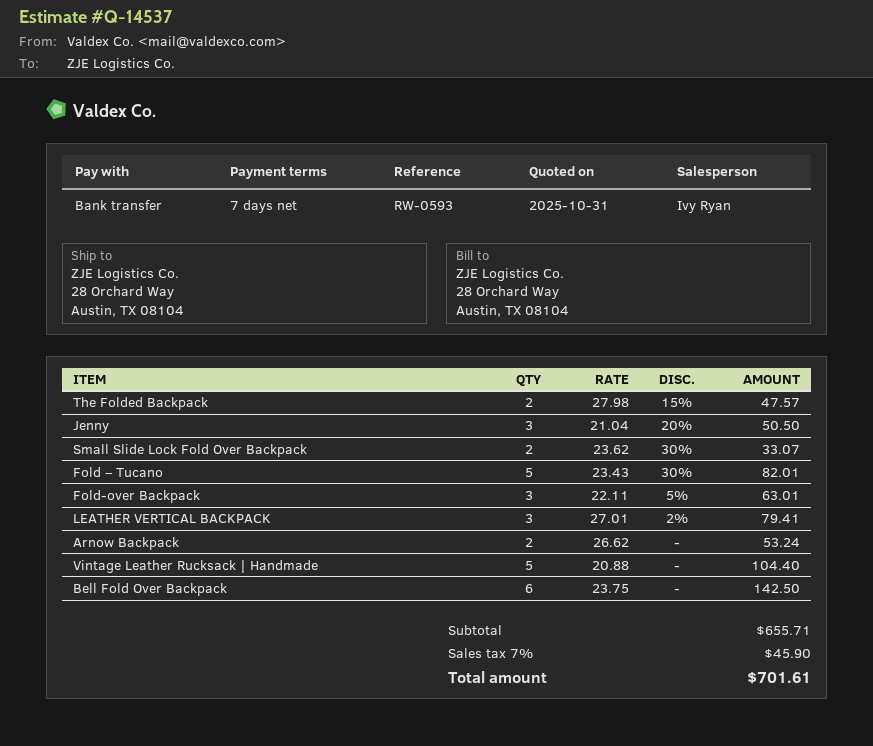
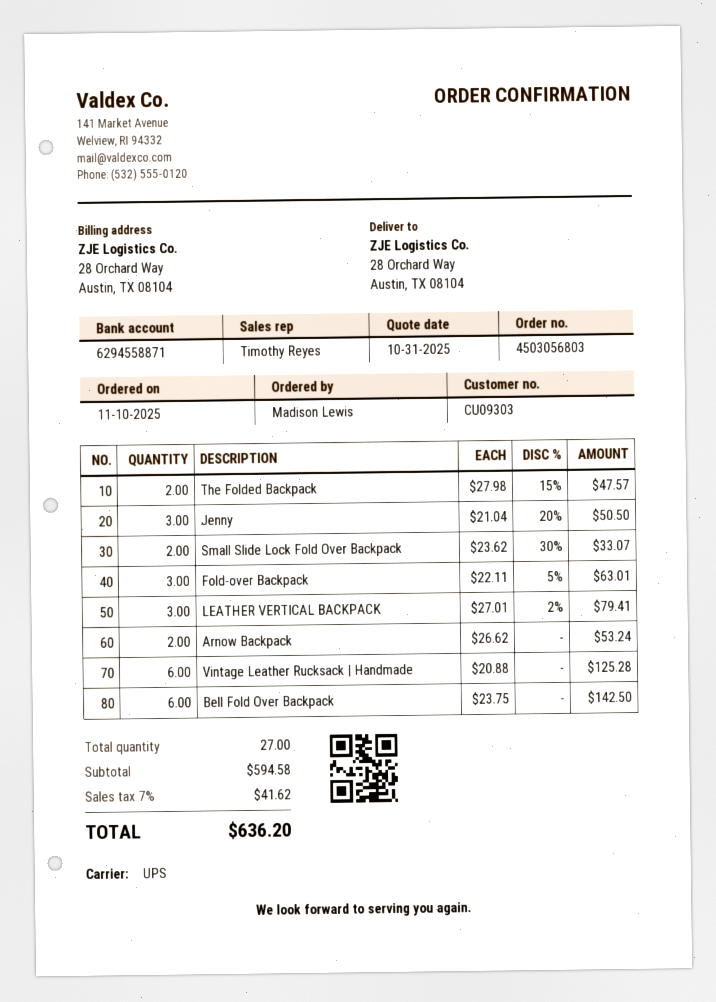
sales rep: Ivy Ryan -> Timothy Reyes
Fold – Tucano: 5 x 23.43 - 30% = 82.01 -> none
Vintage Leather Rucksack | Handmade: 5 x 20.88 = 104.40 -> 6 x 20.88 = 125.28
subtotal: 655.71 -> 594.58
tax: 7% = 45.90 -> 7% = 41.62
total: 701.61 -> 636.20

